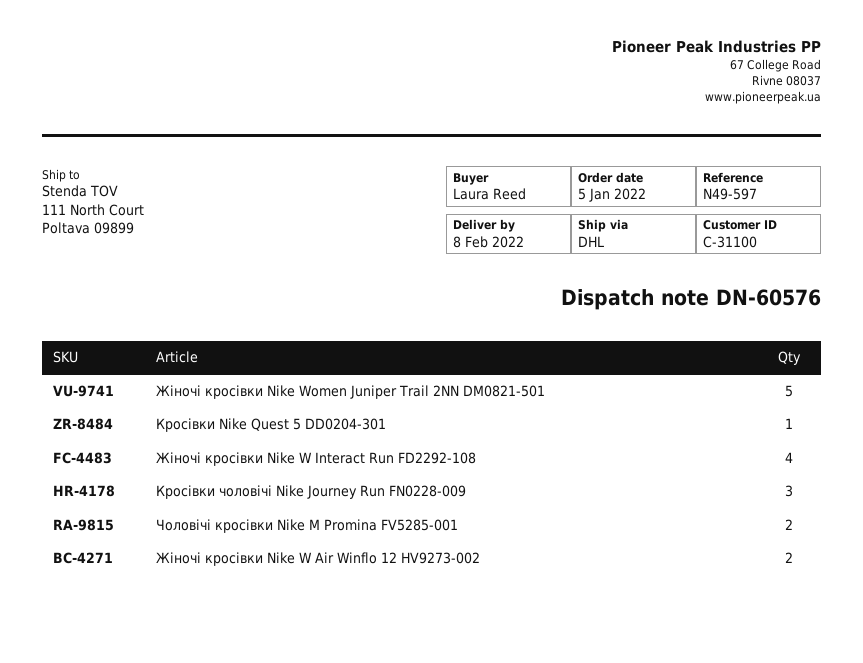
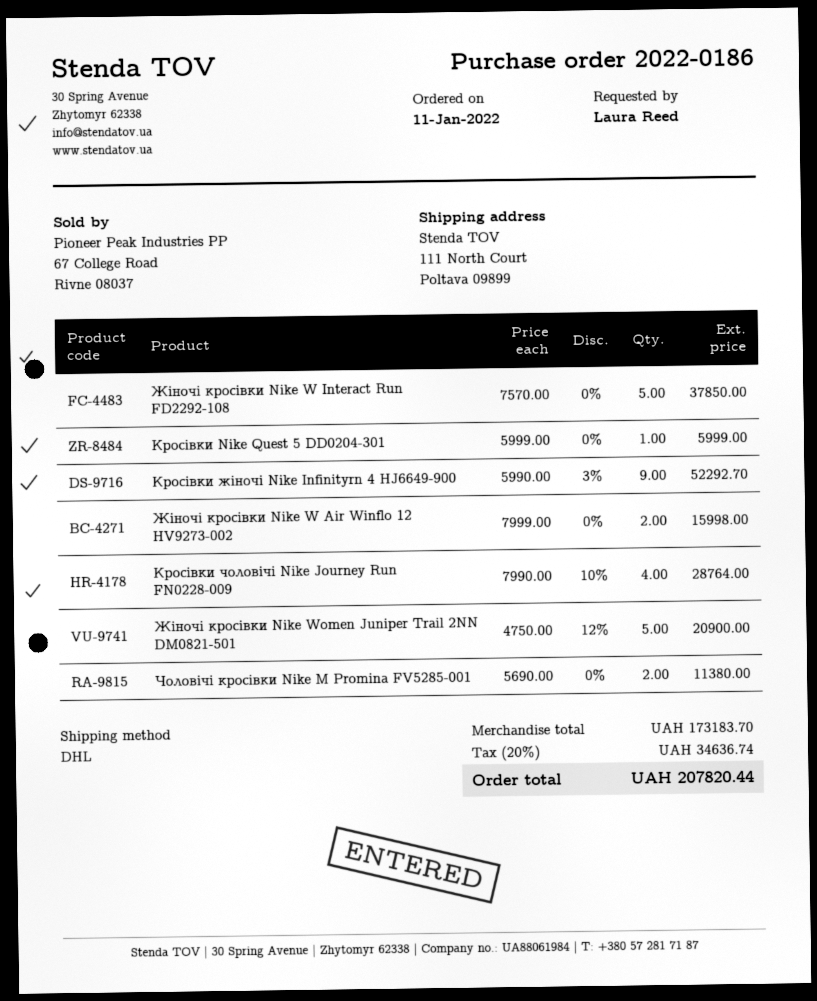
order date: 2022-01-05 -> 2022-01-11
Жіночі кросівки Nike W Interact Run FD2292-108: 4 -> 5
Кросівки чоловічі Nike Journey Run FN0228-009: 3 -> 4
Кросівки жіночі Nike Infinityrn 4 HJ6649-900: none -> 9

